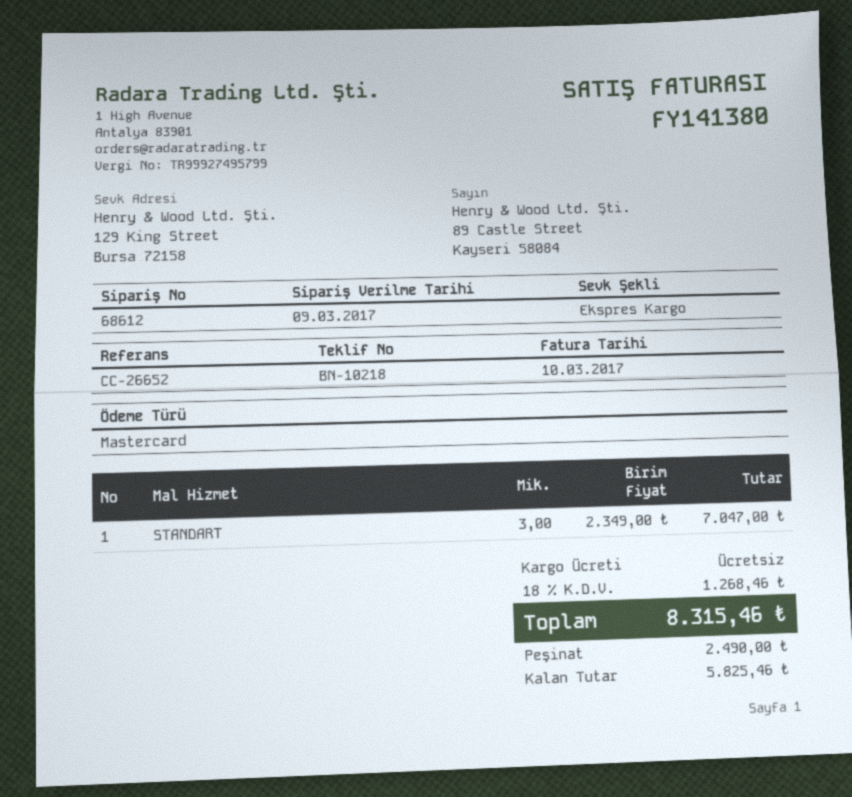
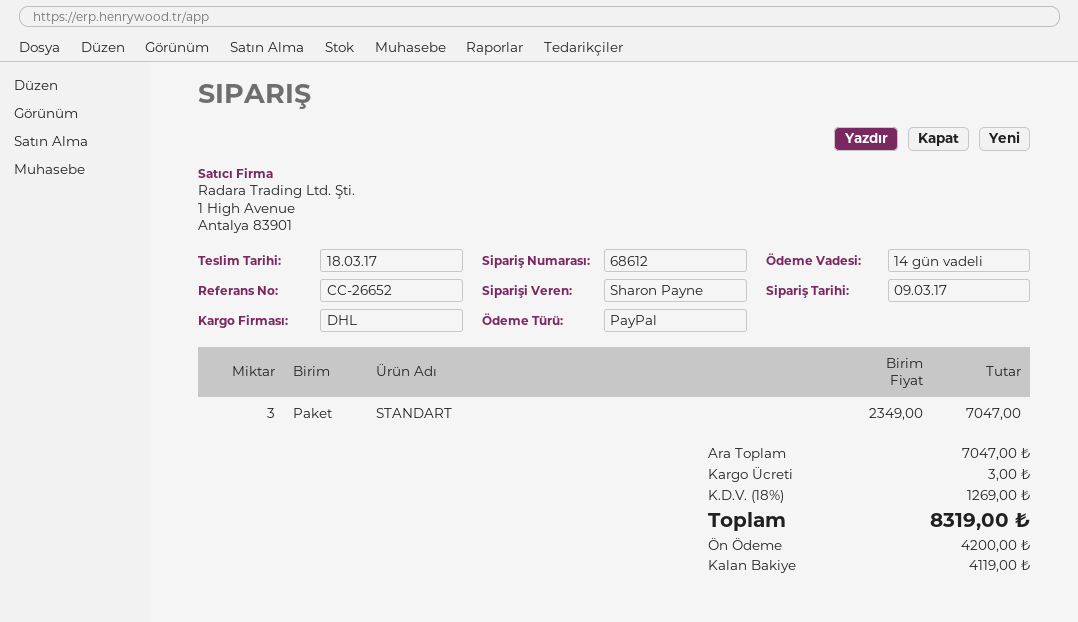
payment method: Mastercard -> PayPal
shipping method: express -> DHL
shipping: 0.00 -> 3.00
tax: 18% = 1268.46 -> 18% = 1269.00
total: 8315.46 -> 8319.00
deposit: 2490.00 -> 4200.00
balance: 5825.46 -> 4119.00

